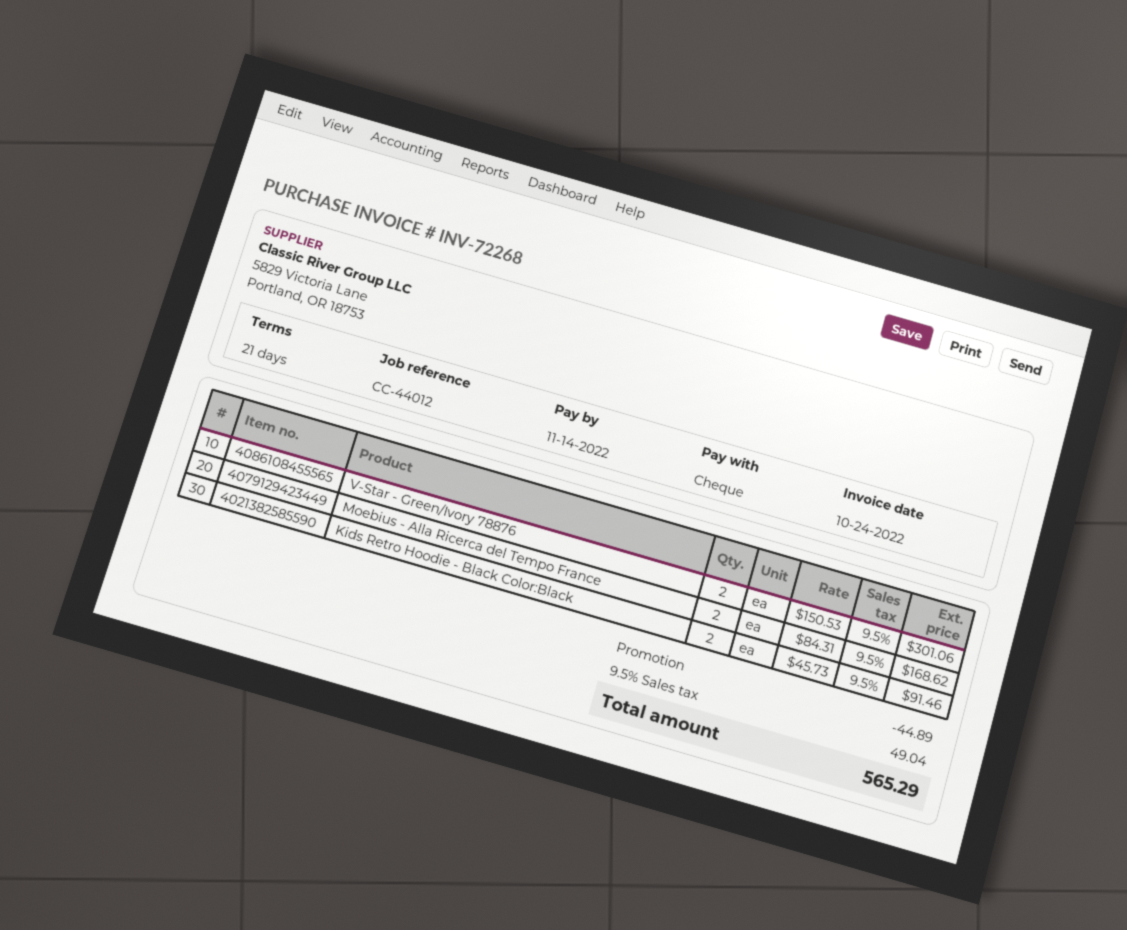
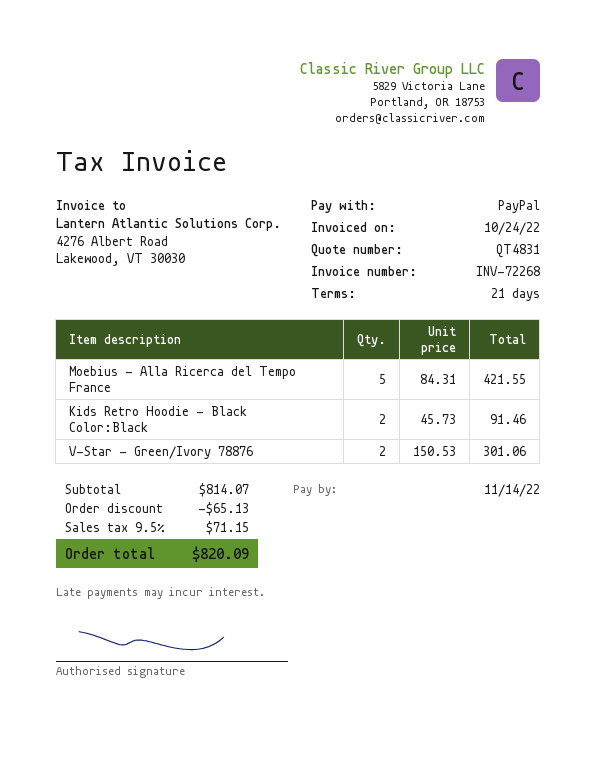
payment method: cheque -> PayPal
Moebius - Alla Ricerca del Tempo France: 2 x 84.31 = 168.62 -> 5 x 84.31 = 421.55
discount: 44.89 -> 65.13
tax: 9.5% = 49.04 -> 9.5% = 71.15
total: 565.29 -> 820.09

